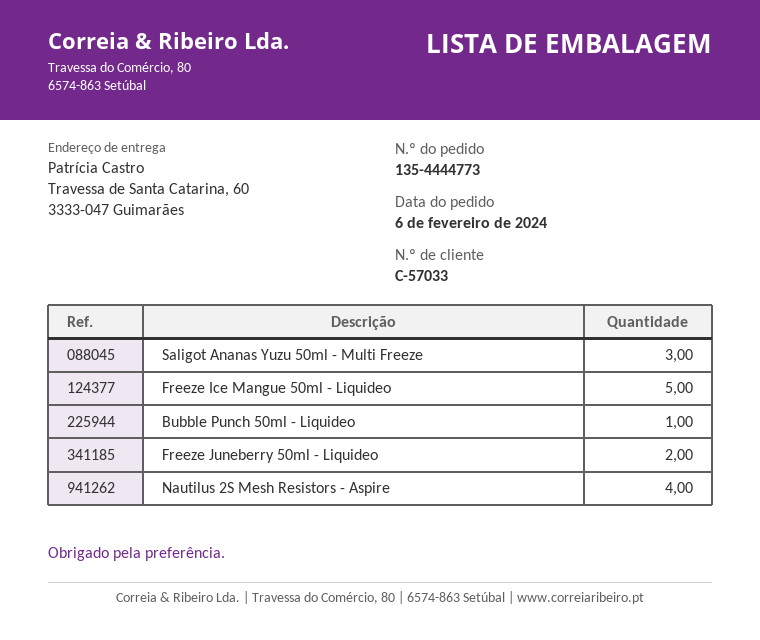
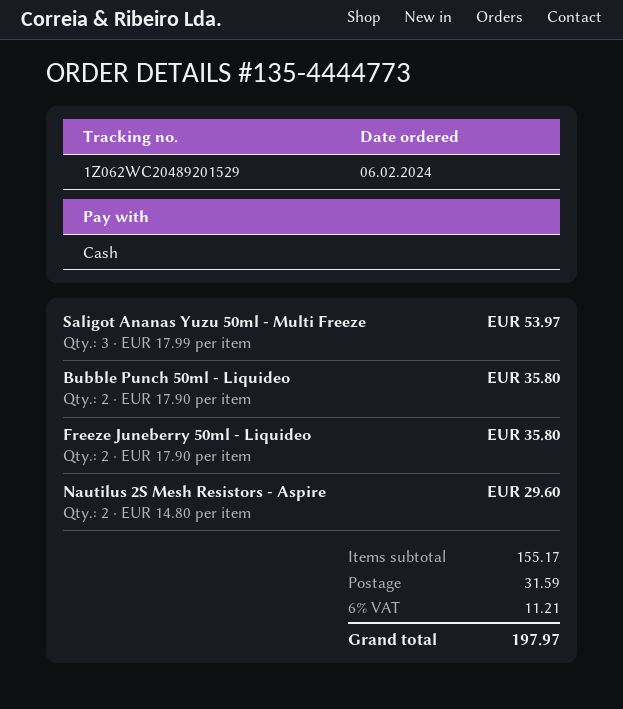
Freeze Ice Mangue 50ml - Liquideo: 5 -> none
Bubble Punch 50ml - Liquideo: 1 -> 2
Nautilus 2S Mesh Resistors - Aspire: 4 -> 2

